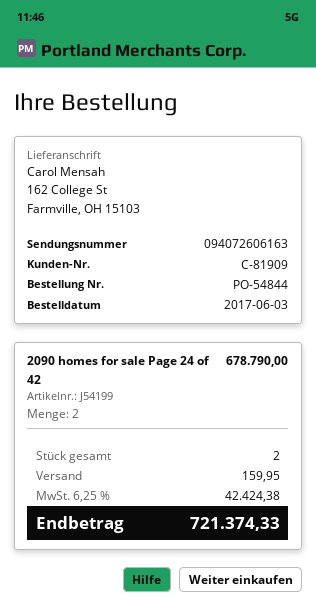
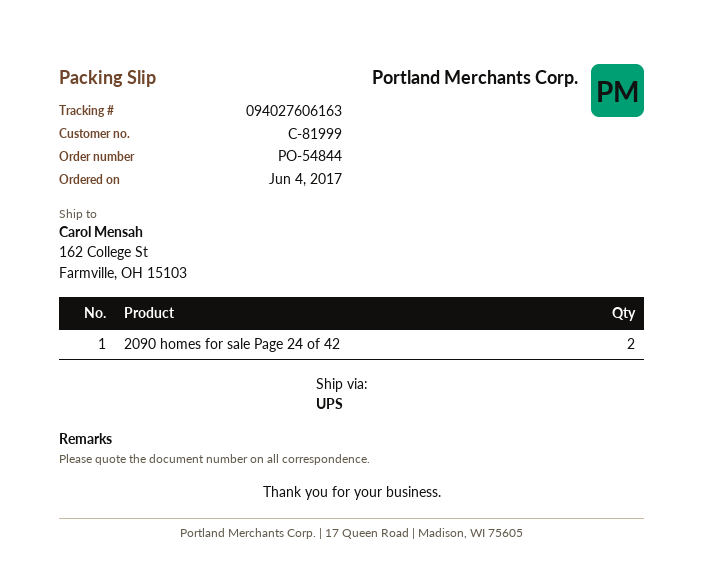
order date: 2017-06-03 -> 2017-06-04
customer number: C-81909 -> C-81999
tracking number: 094072606163 -> 094027606163

